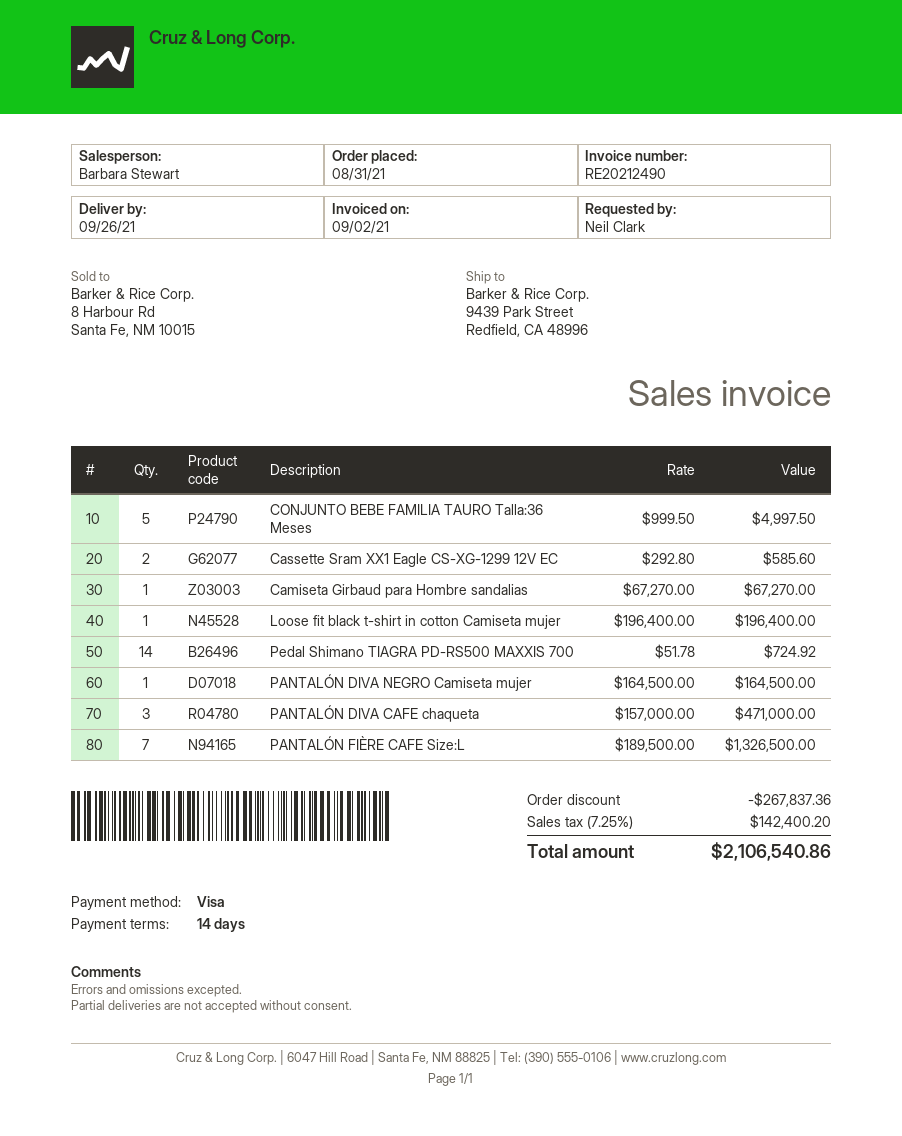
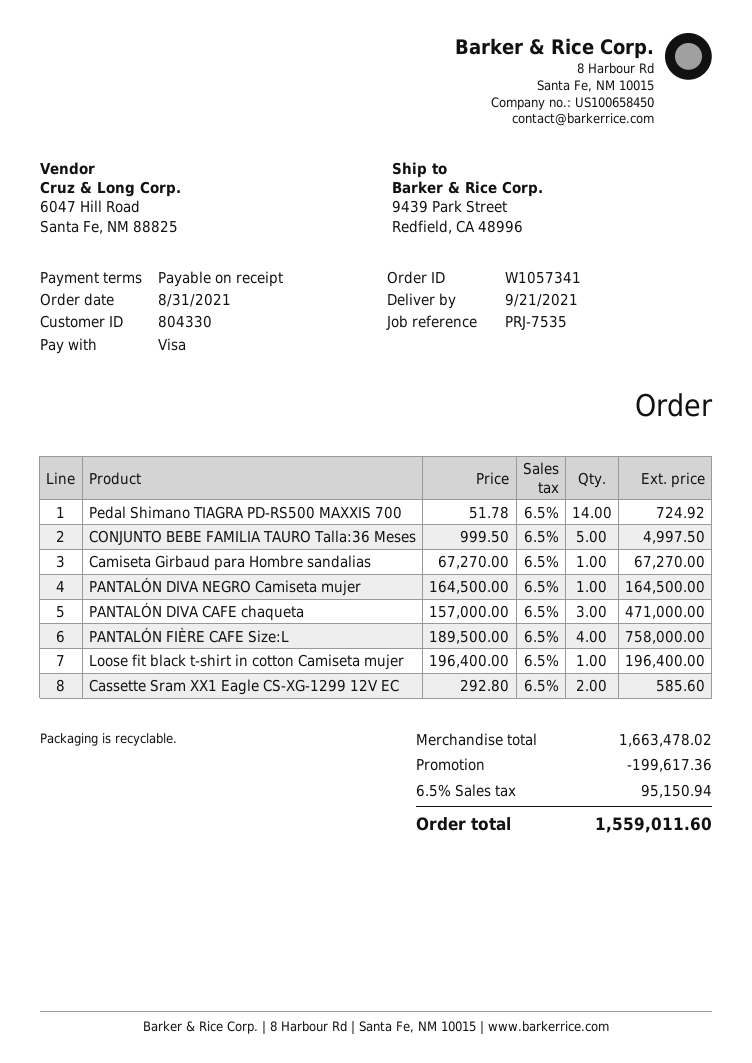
delivery date: 2021-09-26 -> 2021-09-21
payment terms: 14 days -> on receipt
PANTALÓN FIÈRE CAFE Size:L: 7 x 189500.00 = 1326500.00 -> 4 x 189500.00 = 758000.00
discount: 267837.36 -> 199617.36
tax: 7.25% = 142400.20 -> 6.5% = 95150.94
total: 2106540.86 -> 1559011.60

